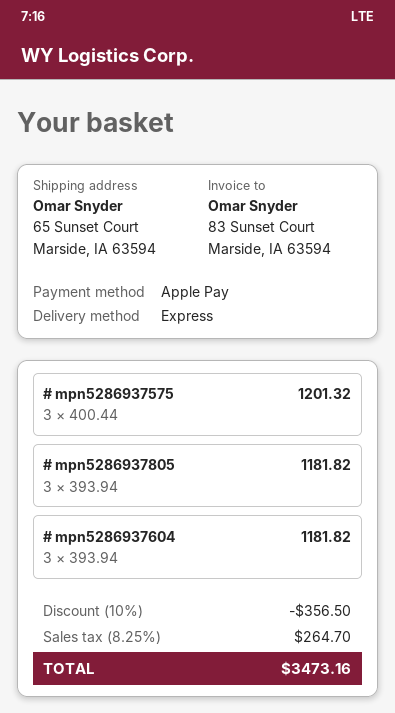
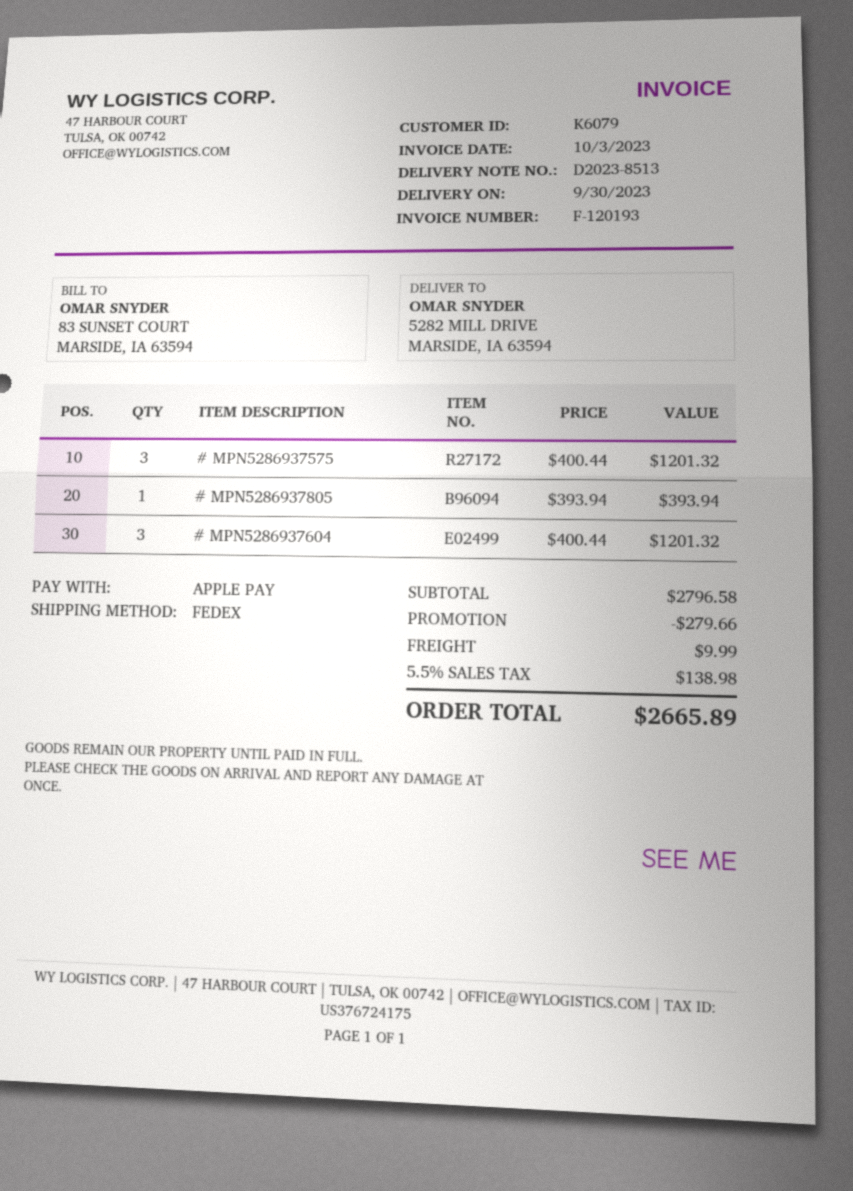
shipping method: express -> FedEx
ship to: 65 Sunset Court, Marside, IA 63594 -> 5282 MILL DRIVE, MARSIDE, IA 63594
# mpn5286937805: 3 x 393.94 = 1181.82 -> 1 x 393.94 = 393.94
# mpn5286937604: 3 x 393.94 = 1181.82 -> 3 x 400.44 = 1201.32
discount: 356.50 -> 279.66
shipping: none -> 9.99
tax: 8.25% = 264.70 -> 5.5% = 138.98
total: 3473.16 -> 2665.89

